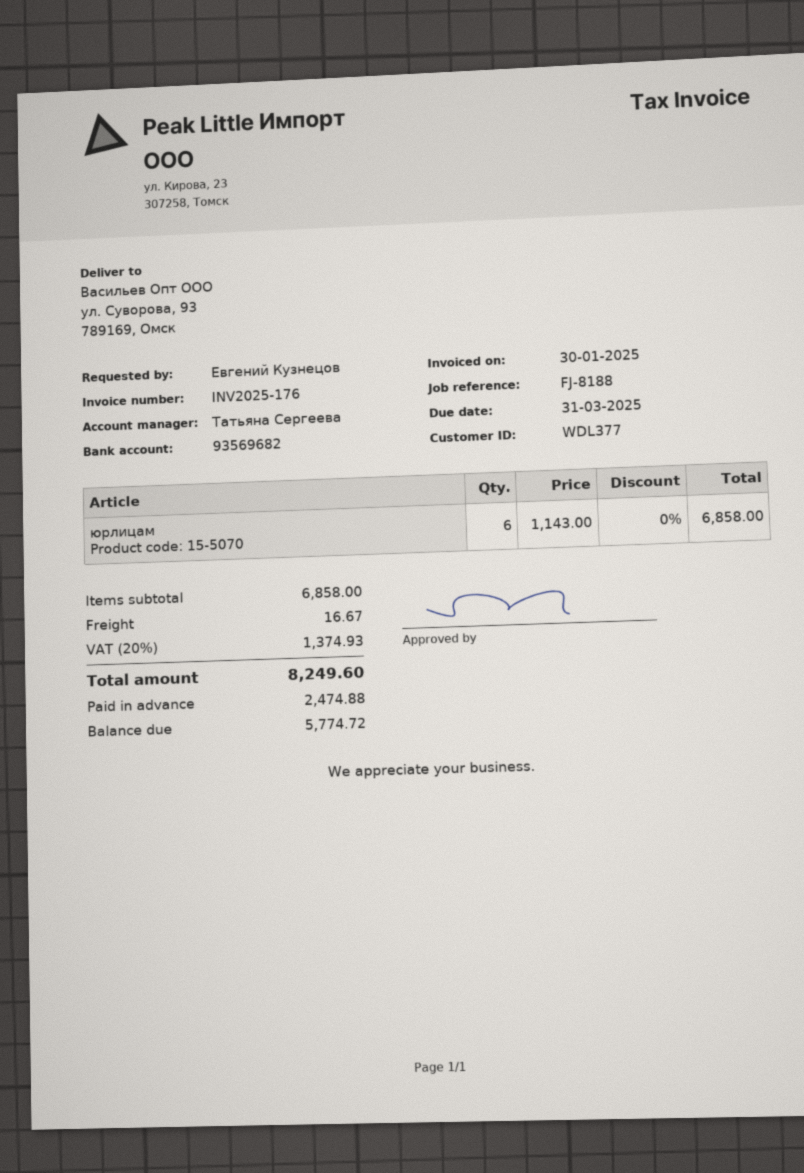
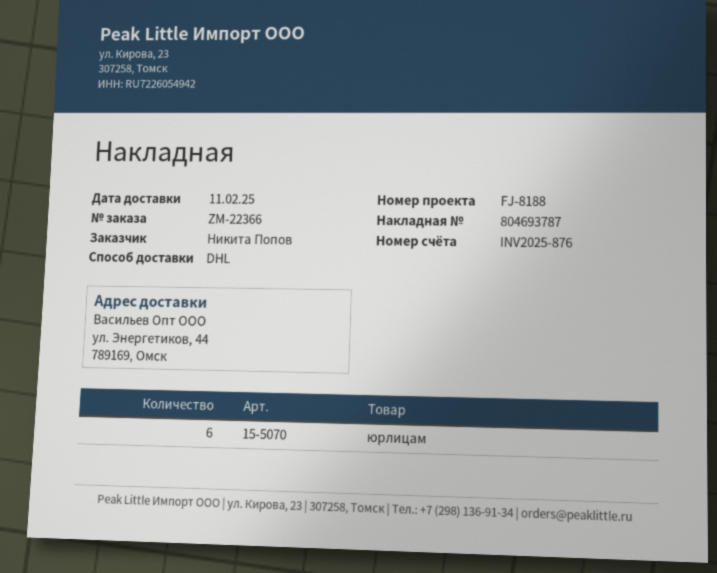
invoice number: INV2025-176 -> INV2025-876
ordered by: Евгений Кузнецов -> Никита Попов
ship to: ул. Суворова, 93, 789169, Омск -> ул. Энергетиков, 44, 789169, Омск

